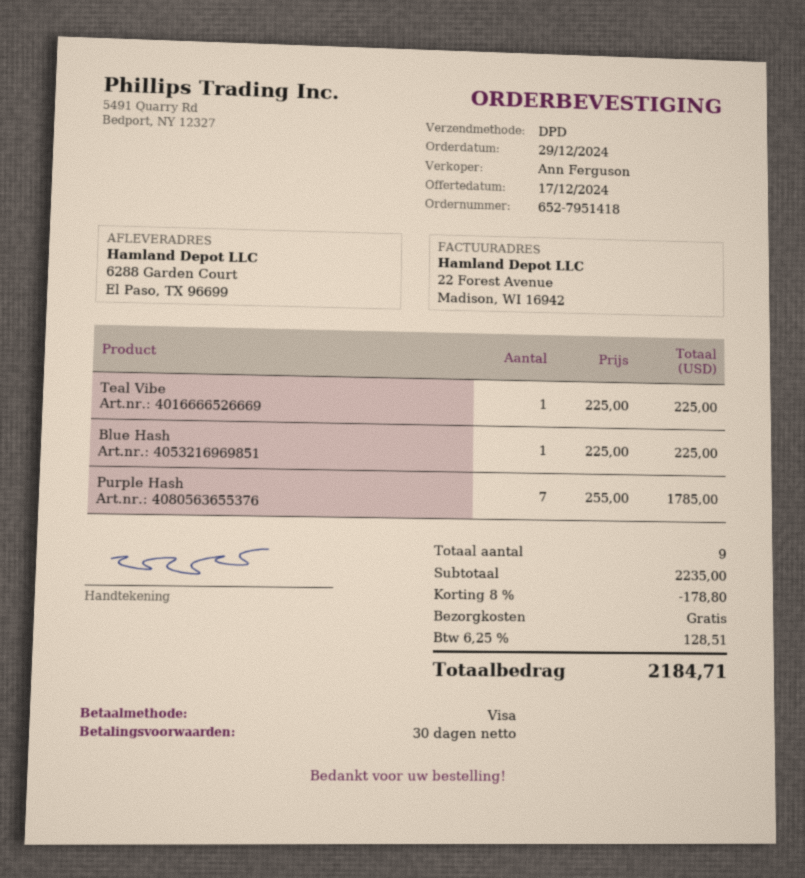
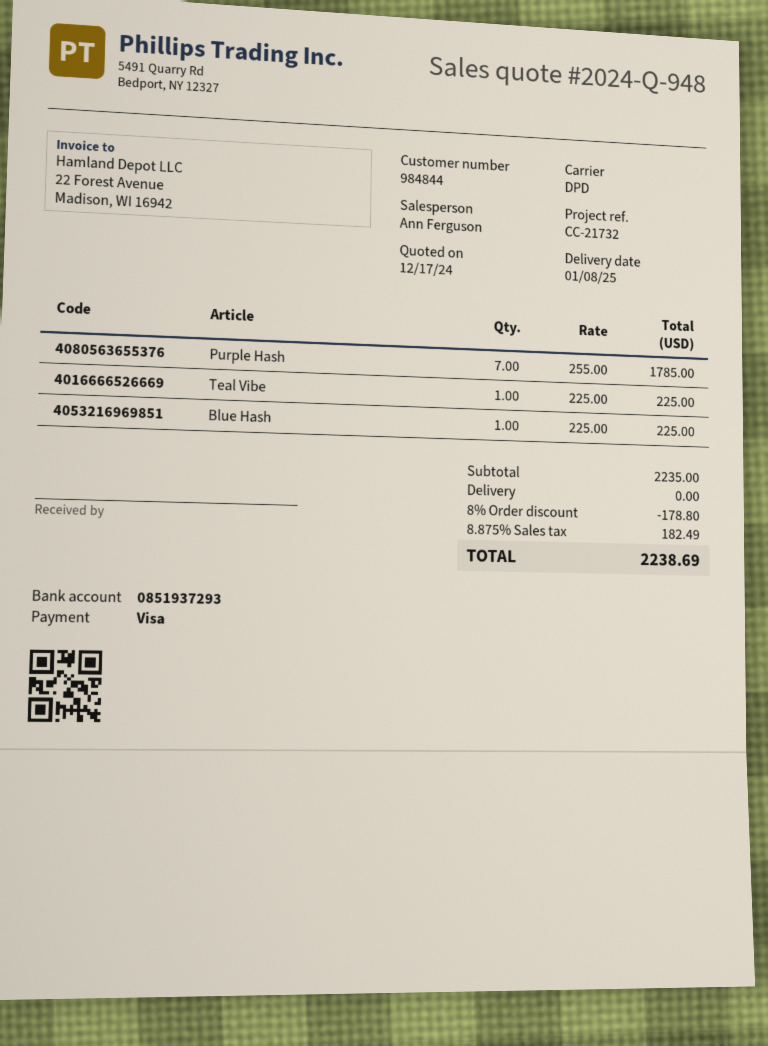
tax: 6.25% = 128.51 -> 8.875% = 182.49
total: 2184.71 -> 2238.69

